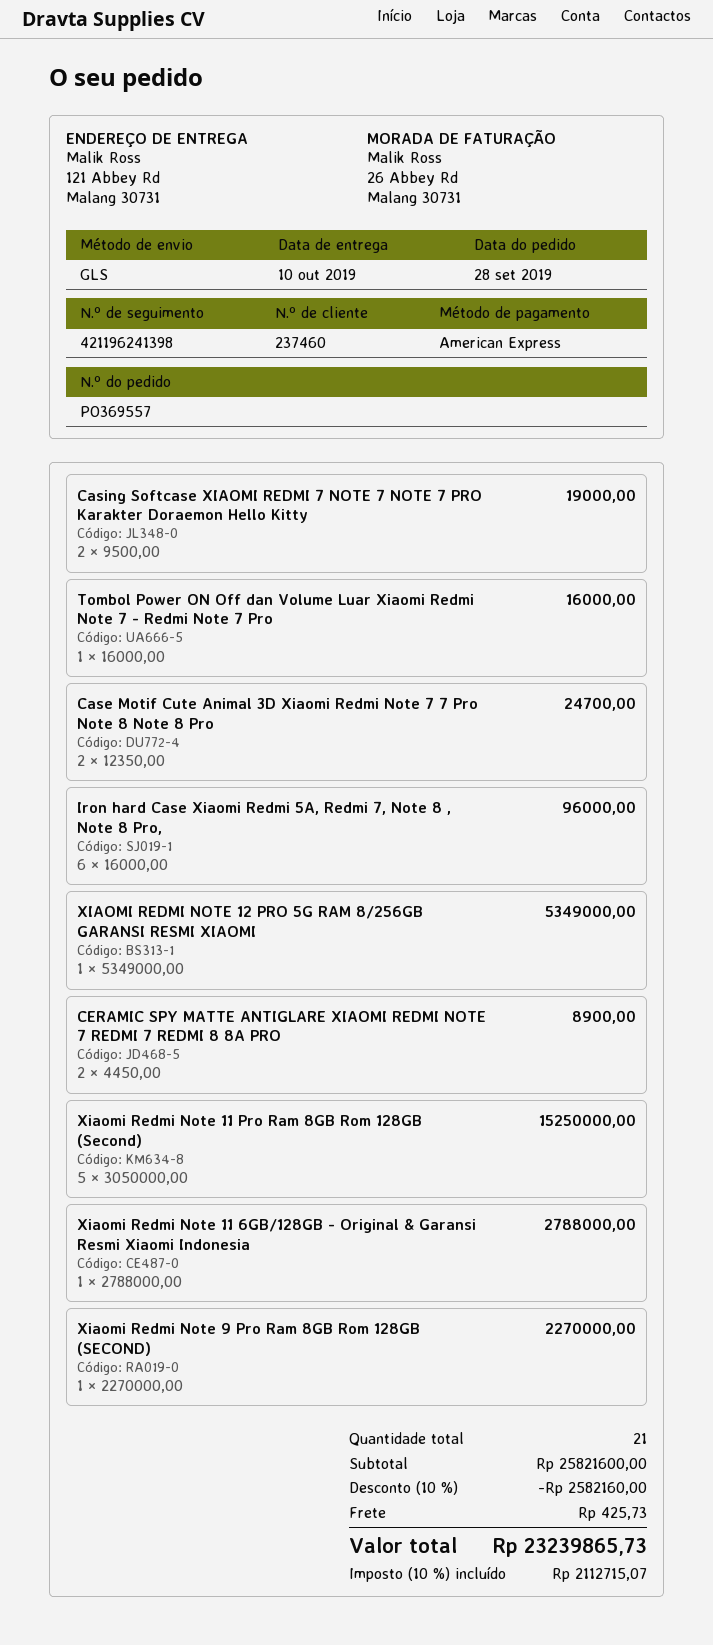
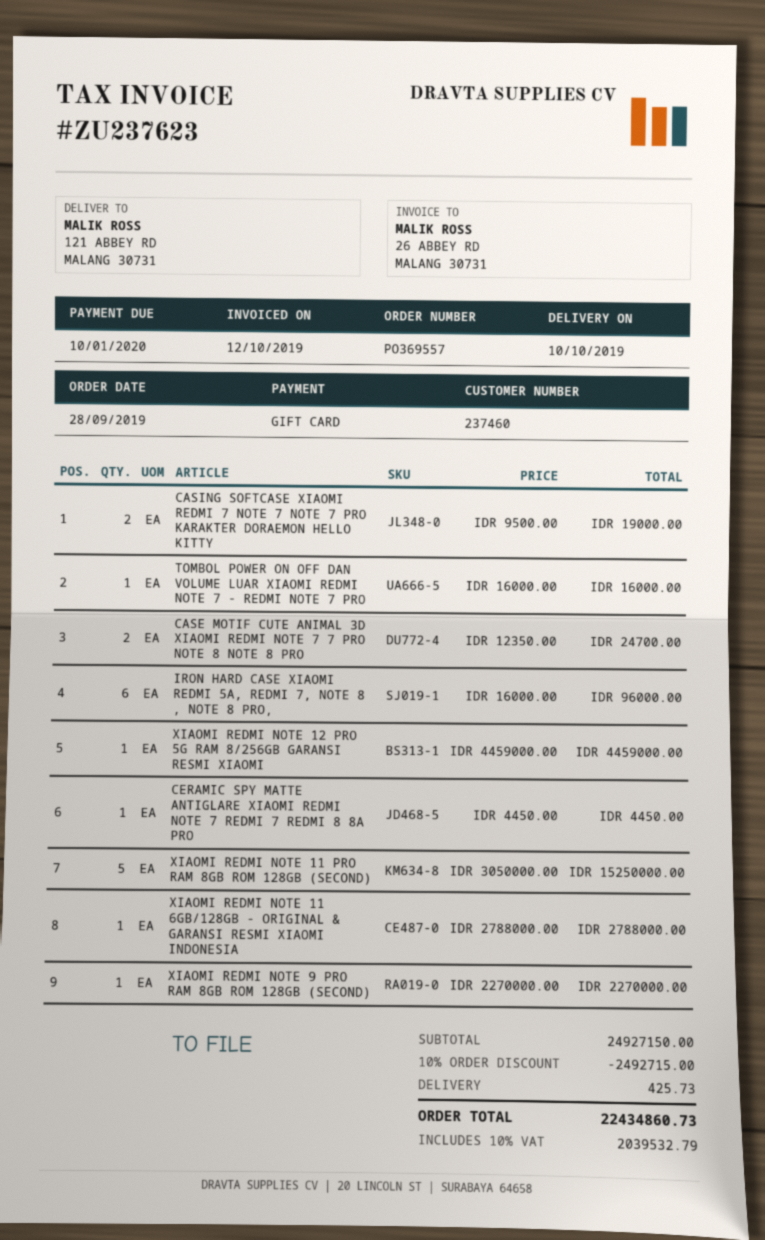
payment method: American Express -> gift card
XIAOMI REDMI NOTE 12 PRO 5G RAM 8/256GB GARANSI RESMI XIAOMI: 1 x 5349000.00 = 5349000.00 -> 1 x 4459000.00 = 4459000.00
CERAMIC SPY MATTE ANTIGLARE XIAOMI REDMI NOTE 7 REDMI 7 REDMI 8 8A PRO: 2 x 4450.00 = 8900.00 -> 1 x 4450.00 = 4450.00
subtotal: 25821600.00 -> 24927150.00
discount: 10% = 2582160.00 -> 10% = 2492715.00
tax: 10% = 2112715.07 -> 10% = 2039532.79
total: 23239865.73 -> 22434860.73

